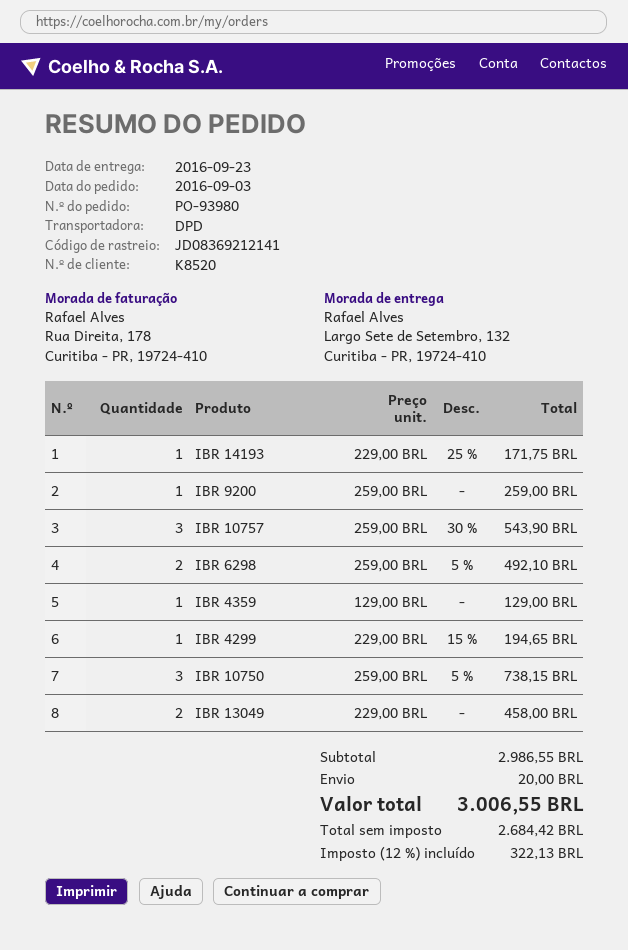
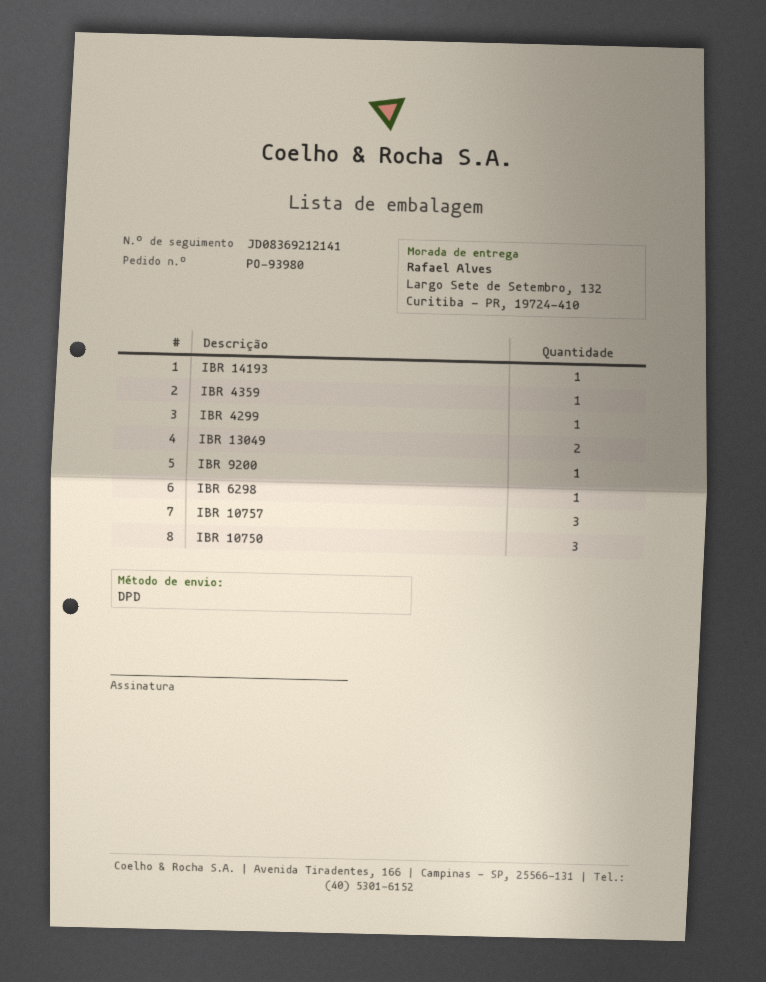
IBR 6298: 2 -> 1

